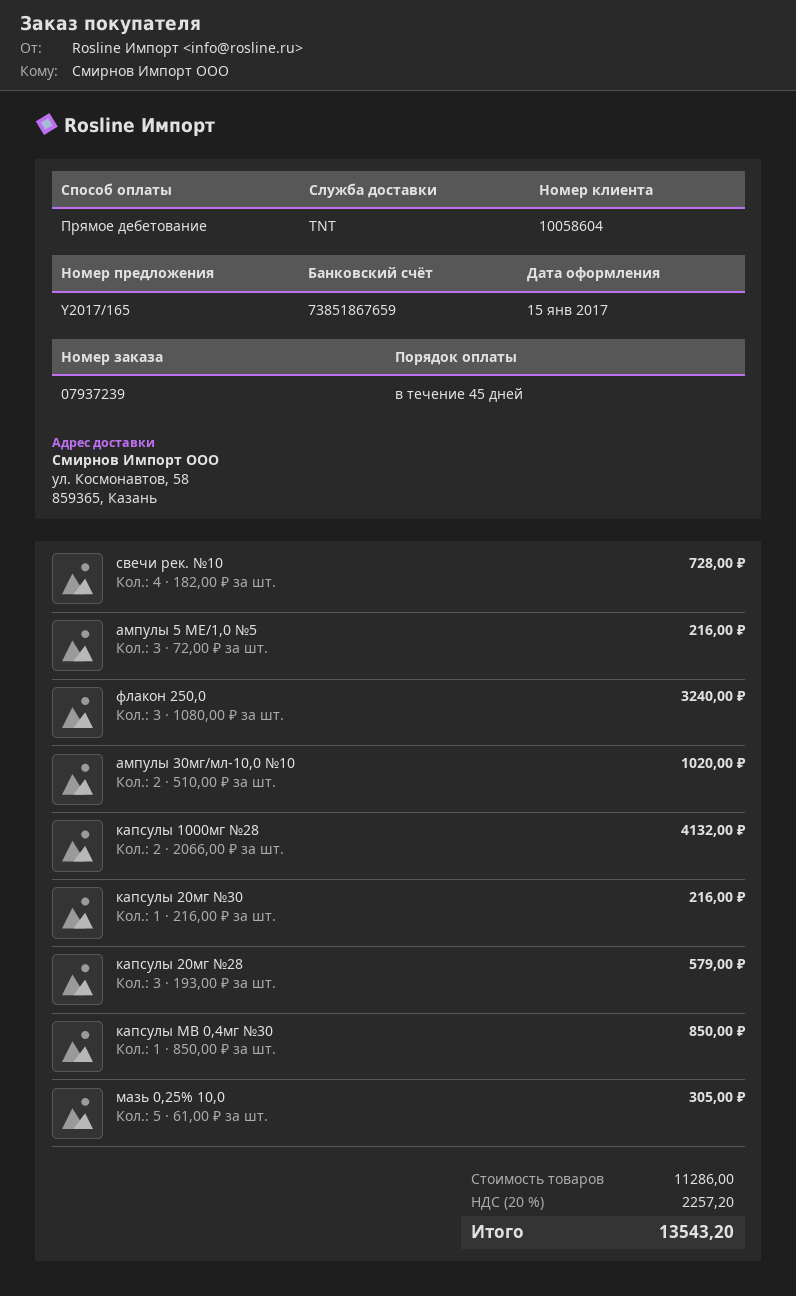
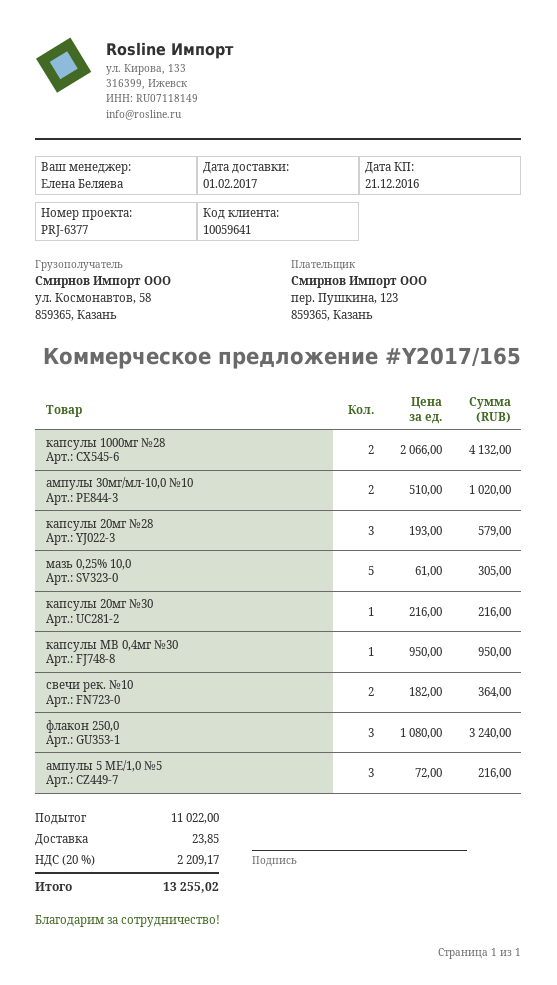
customer number: 10058604 -> 10059641
свечи рек. №10: 4 x 182.00 = 728.00 -> 2 x 182.00 = 364.00
капсулы МВ 0,4мг №30: 1 x 850.00 = 850.00 -> 1 x 950.00 = 950.00
subtotal: 11286.00 -> 11022.00
shipping: none -> 23.85
tax: 20% = 2257.20 -> 20% = 2209.17
total: 13543.20 -> 13255.02

